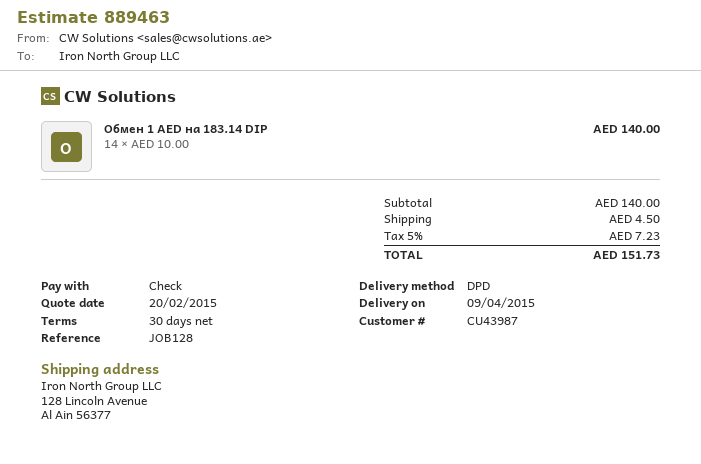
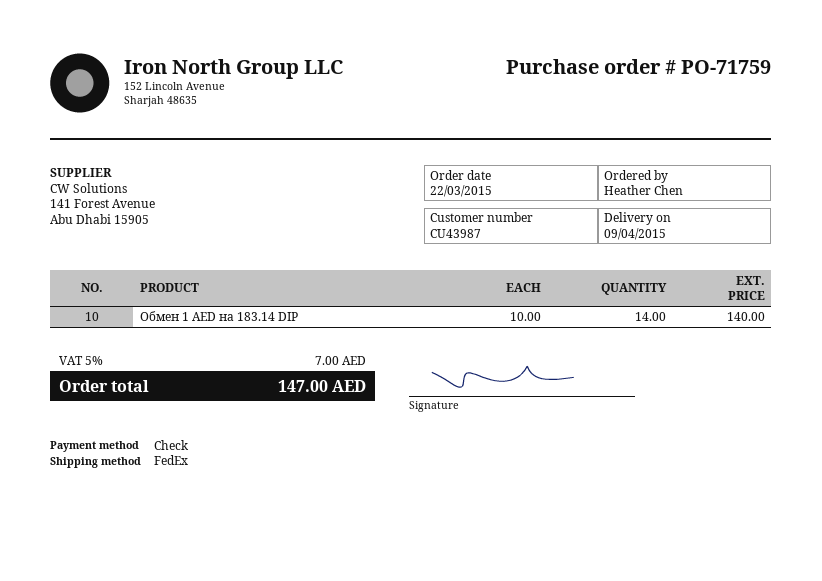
shipping method: DPD -> FedEx
shipping: 4.50 -> none
tax: 5% = 7.23 -> 5% = 7.00
total: 151.73 -> 147.00

